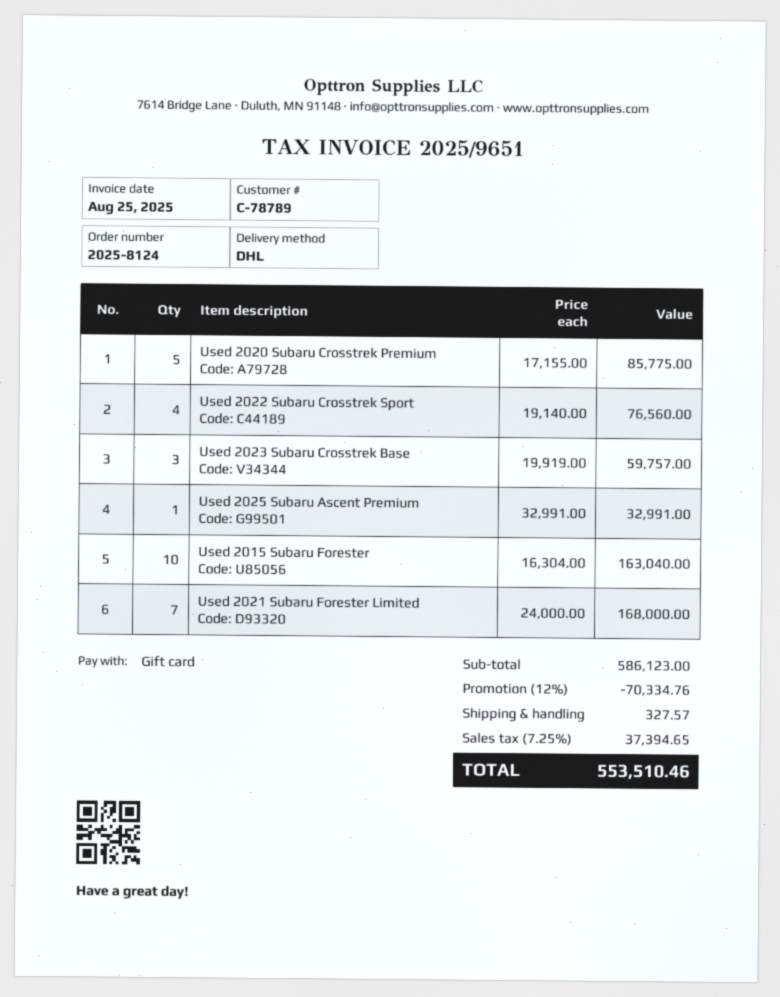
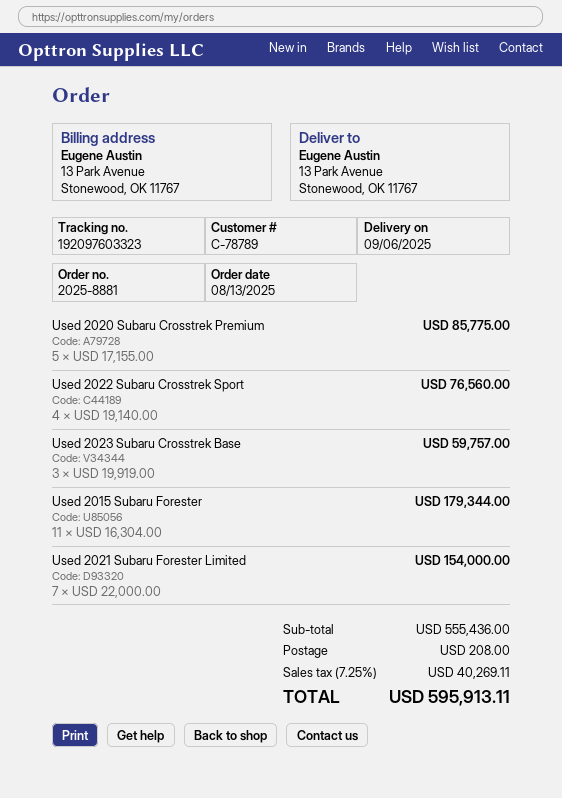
order number: 2025-8124 -> 2025-8881
Used 2025 Subaru Ascent Premium: 1 x 32991.00 = 32991.00 -> none
Used 2015 Subaru Forester: 10 x 16304.00 = 163040.00 -> 11 x 16304.00 = 179344.00
Used 2021 Subaru Forester Limited: 7 x 24000.00 = 168000.00 -> 7 x 22000.00 = 154000.00
subtotal: 586123.00 -> 555436.00
discount: 12% = 70334.76 -> none
shipping: 327.57 -> 208.00
tax: 7.25% = 37394.65 -> 7.25% = 40269.11
total: 553510.46 -> 595913.11

